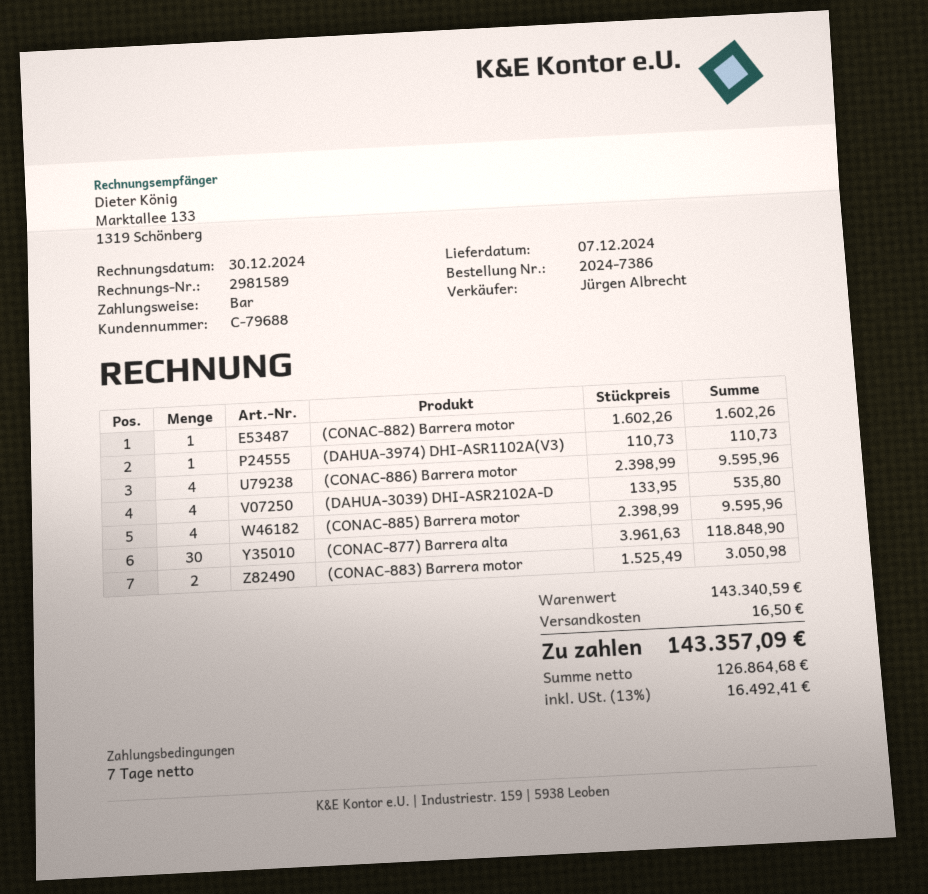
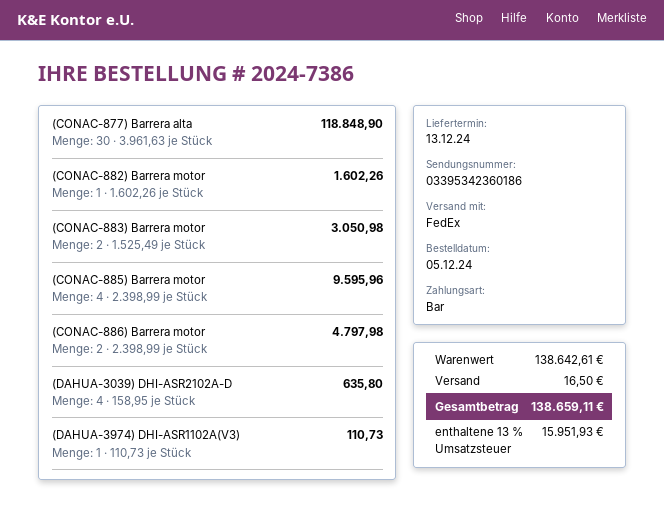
delivery date: 2024-12-07 -> 2024-12-13
(CONAC-886) Barrera motor: 4 x 2398.99 = 9595.96 -> 2 x 2398.99 = 4797.98
(DAHUA-3039) DHI-ASR2102A-D: 4 x 133.95 = 535.80 -> 4 x 158.95 = 635.80
subtotal: 143340.59 -> 138642.61
tax: 13% = 16492.41 -> 13% = 15951.93
total: 143357.09 -> 138659.11

